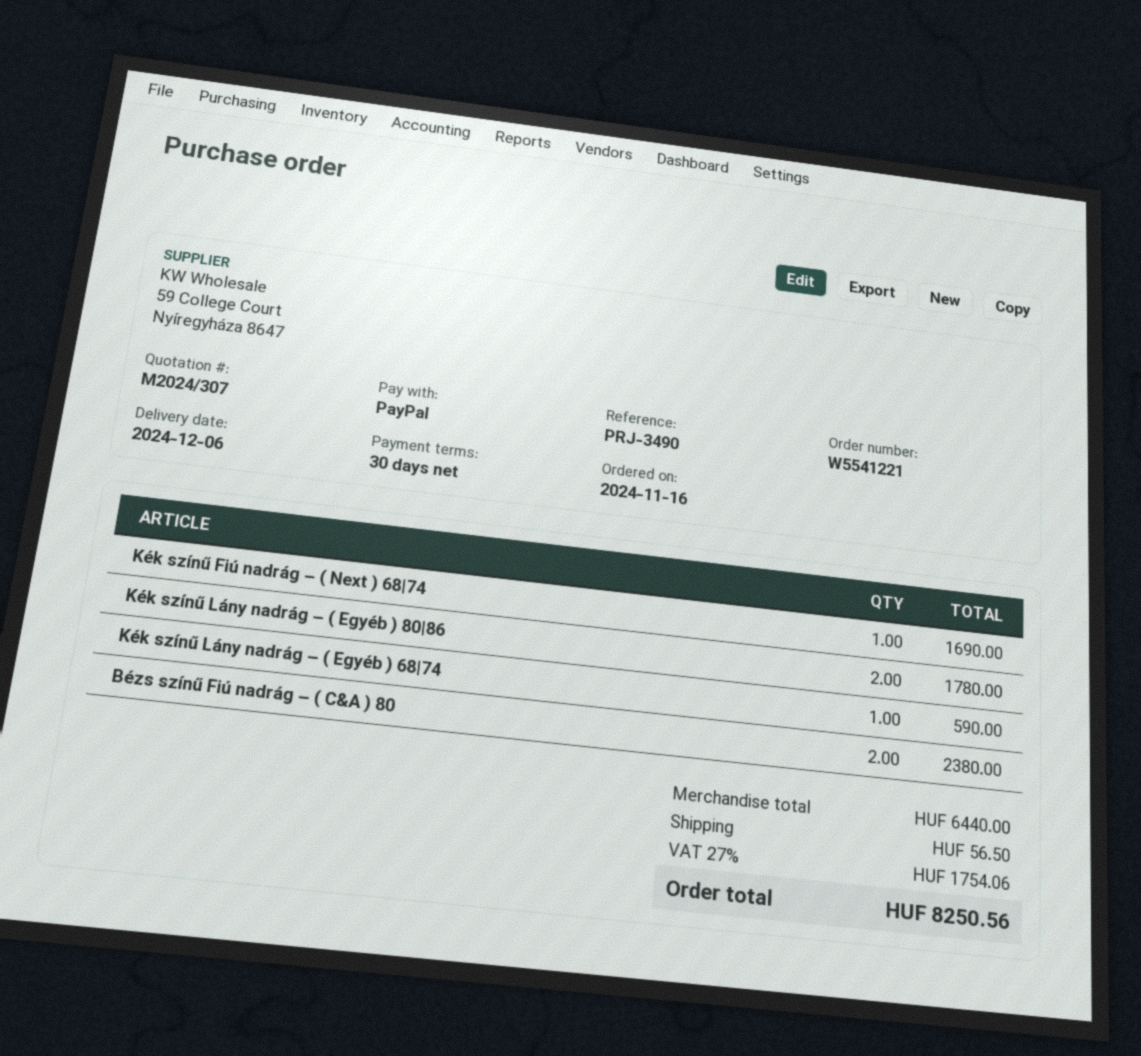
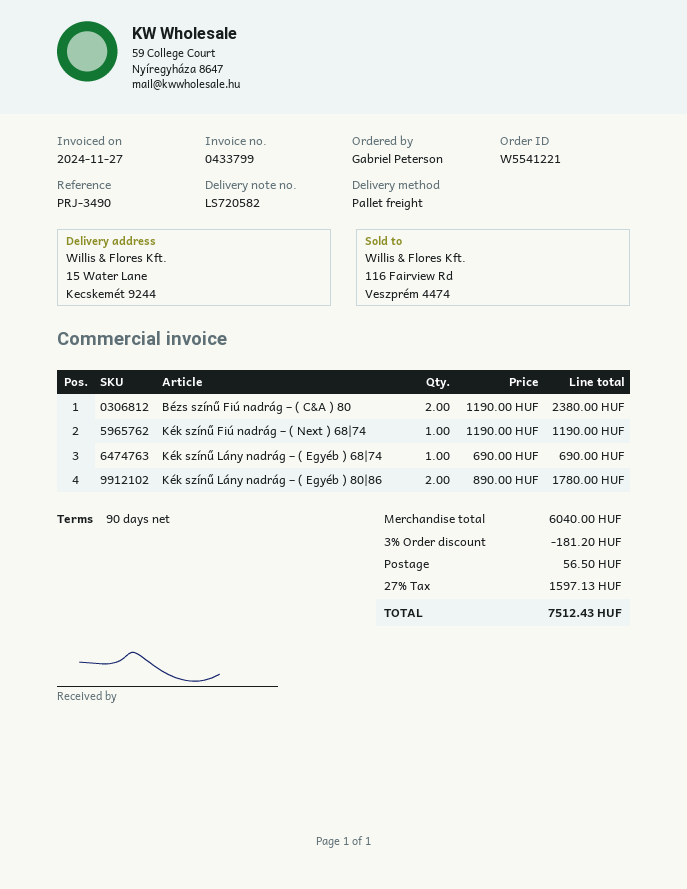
payment terms: 30 days -> 90 days
Kék színű Fiú nadrág – ( Next ) 68|74: 1 for 1690.00 -> 1 for 1190.00
Kék színű Lány nadrág – ( Egyéb ) 68|74: 1 for 590.00 -> 1 for 690.00
subtotal: 6440.00 -> 6040.00
discount: none -> 3% = 181.20
tax: 27% = 1754.06 -> 27% = 1597.13
total: 8250.56 -> 7512.43

